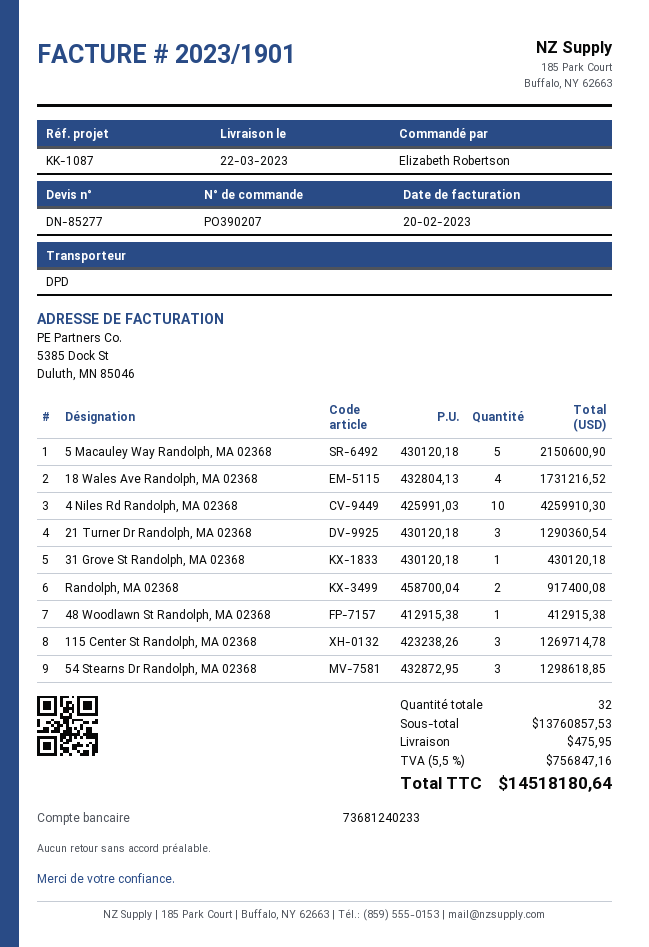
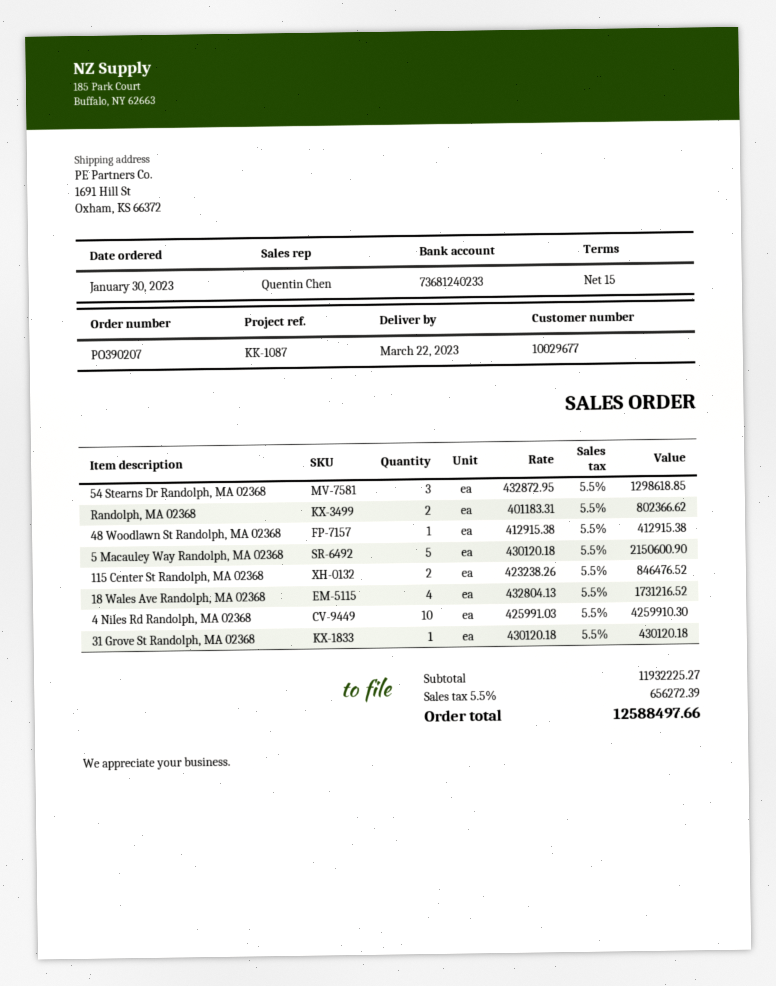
21 Turner Dr Randolph, MA 02368: 3 x 430120.18 = 1290360.54 -> none
Randolph, MA 02368: 2 x 458700.04 = 917400.08 -> 2 x 401183.31 = 802366.62
115 Center St Randolph, MA 02368: 3 x 423238.26 = 1269714.78 -> 2 x 423238.26 = 846476.52
subtotal: 13760857.53 -> 11932225.27
shipping: 475.95 -> none
tax: 5.5% = 756847.16 -> 5.5% = 656272.39
total: 14518180.64 -> 12588497.66

